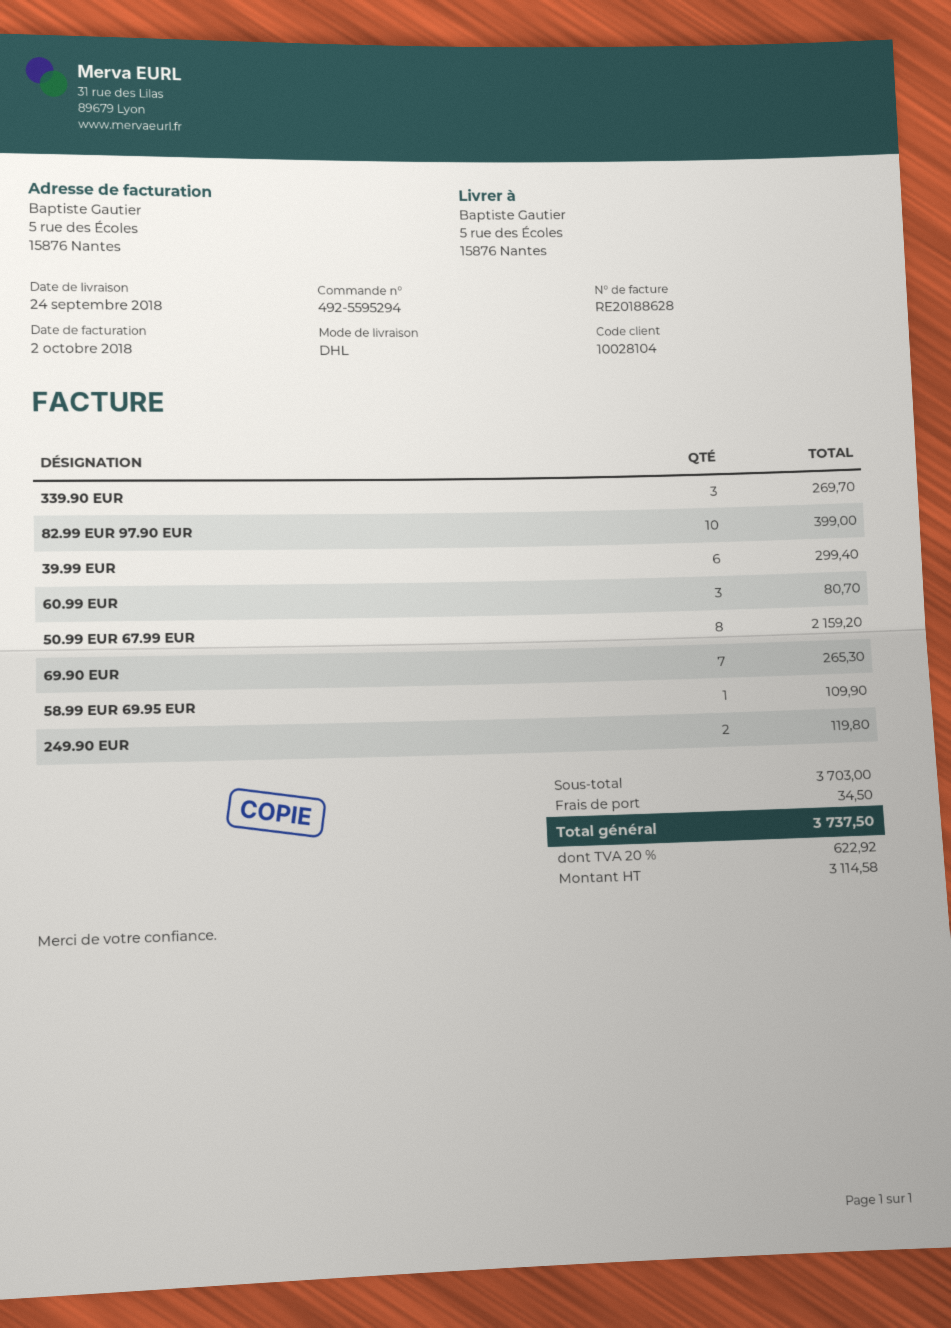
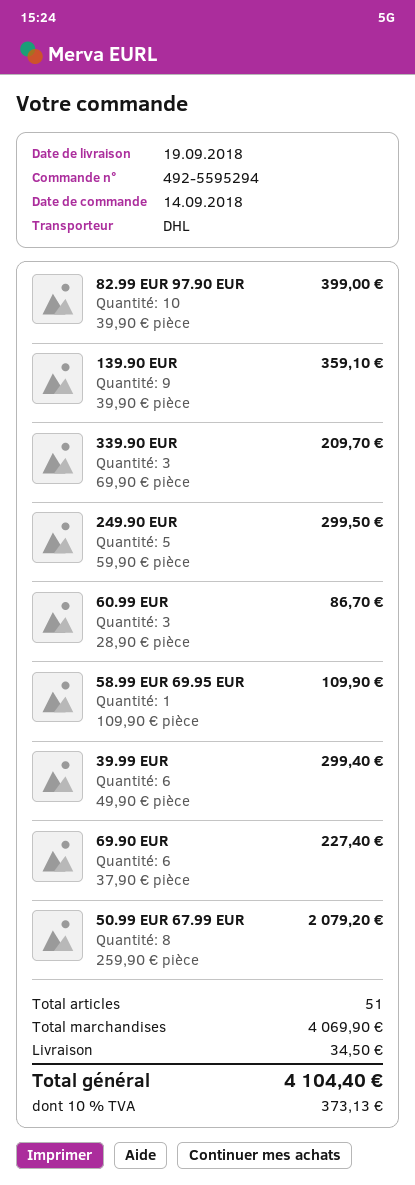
delivery date: 2018-09-24 -> 2018-09-19
339.90 EUR: 3 for 269.70 -> 3 for 209.70
60.99 EUR: 3 for 80.70 -> 3 for 86.70
50.99 EUR 67.99 EUR: 8 for 2159.20 -> 8 for 2079.20
69.90 EUR: 7 for 265.30 -> 6 for 227.40
249.90 EUR: 2 for 119.80 -> 5 for 299.50
139.90 EUR: none -> 9 for 359.10
subtotal: 3703.00 -> 4069.90
tax: 20% = 622.92 -> 10% = 373.13
total: 3737.50 -> 4104.40

